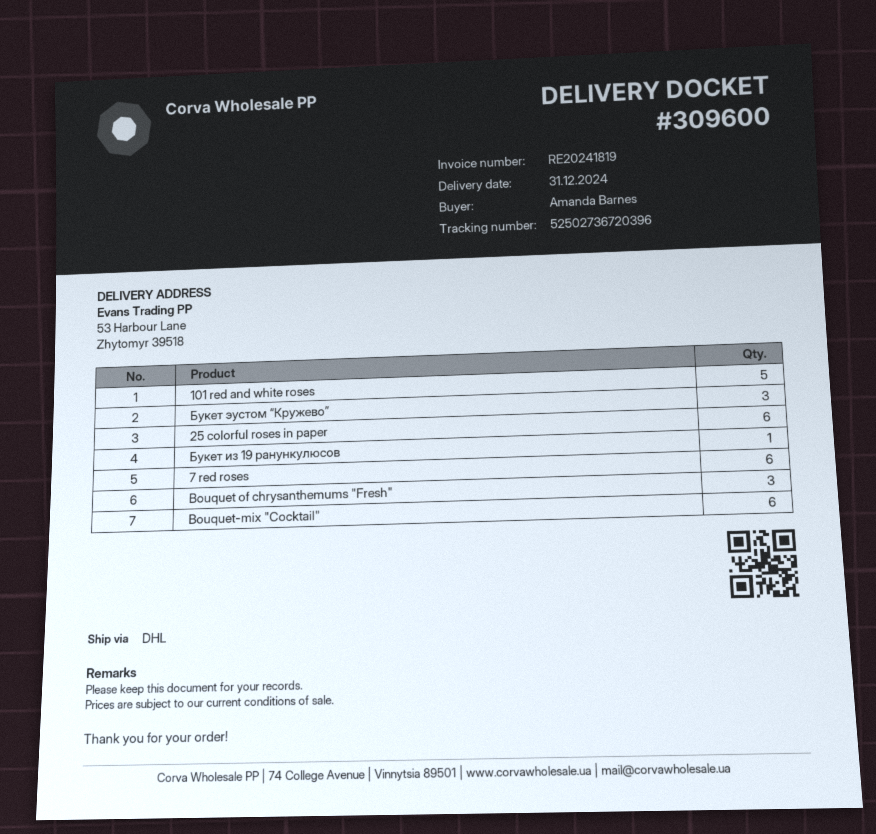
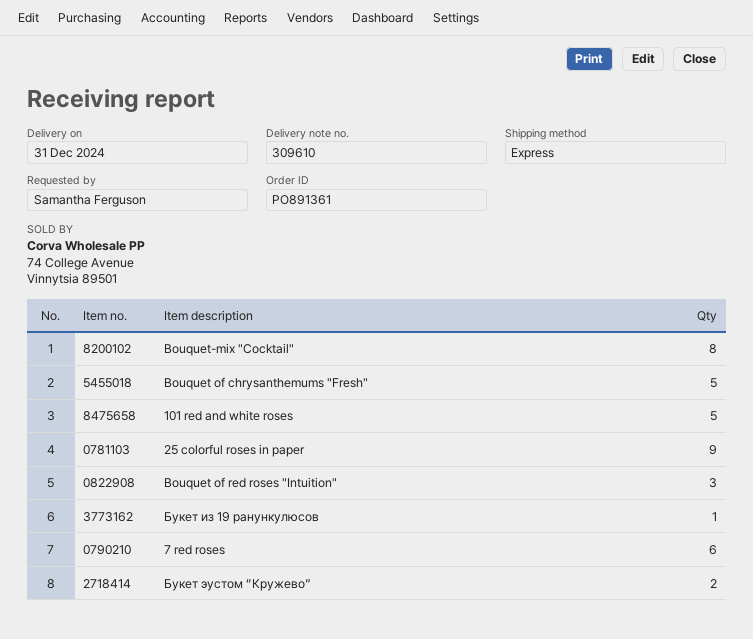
delivery note number: 309600 -> 309610
ordered by: Amanda Barnes -> Samantha Ferguson
shipping method: DHL -> express
Букет эустом “Кружево”: 3 -> 2
25 colorful roses in paper: 6 -> 9
Bouquet of chrysanthemums "Fresh": 3 -> 5
Bouquet-mix "Cocktail": 6 -> 8
Bouquet of red roses "Intuition": none -> 3

